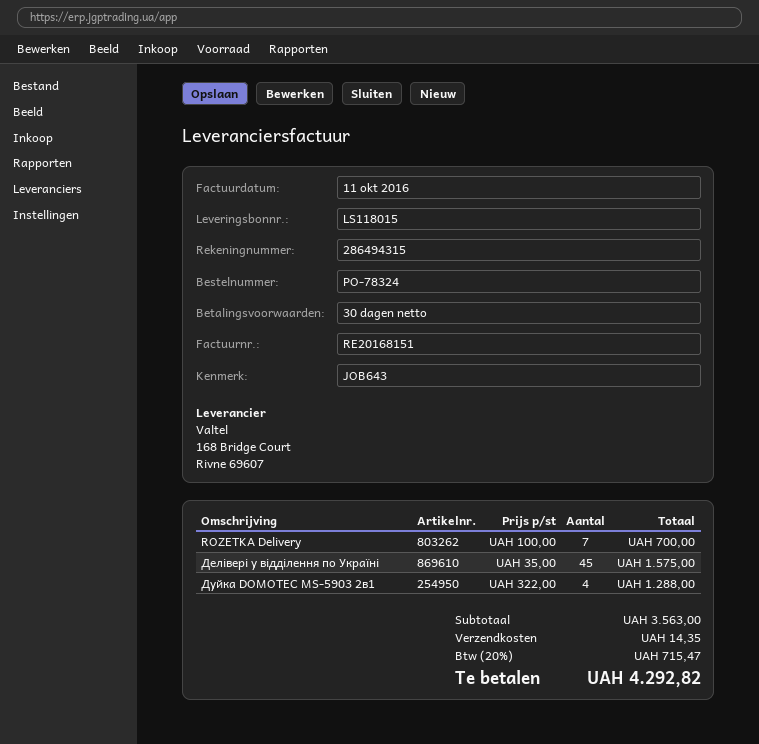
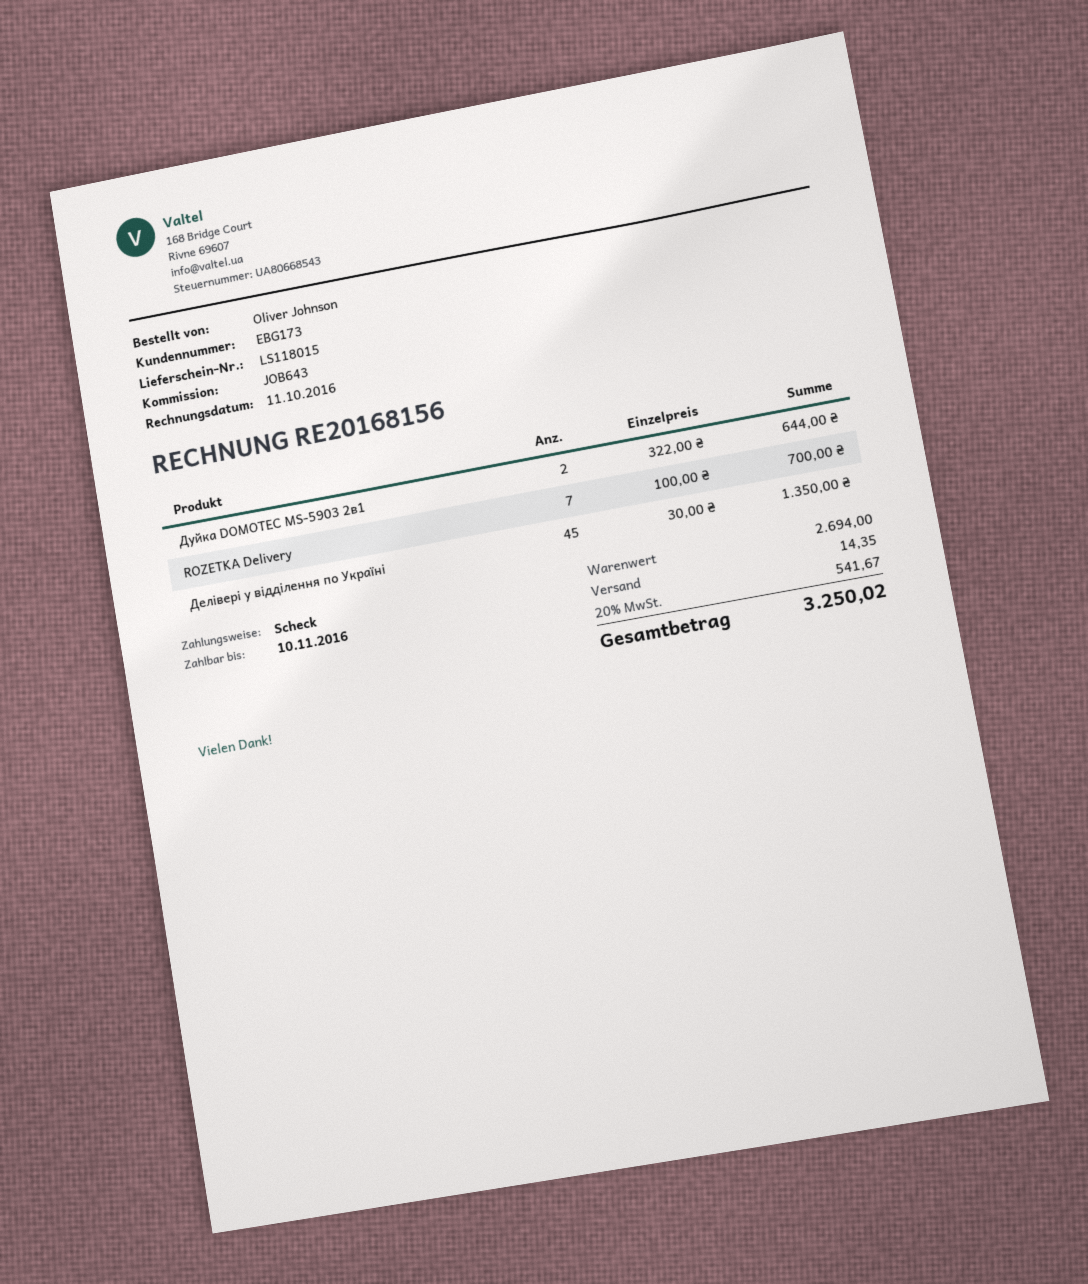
invoice number: RE20168151 -> RE20168156
Делівері у відділення по Україні: 45 x 35.00 = 1575.00 -> 45 x 30.00 = 1350.00
Дуйка DOMOTEC MS-5903 2в1: 4 x 322.00 = 1288.00 -> 2 x 322.00 = 644.00
subtotal: 3563.00 -> 2694.00
tax: 20% = 715.47 -> 20% = 541.67
total: 4292.82 -> 3250.02

